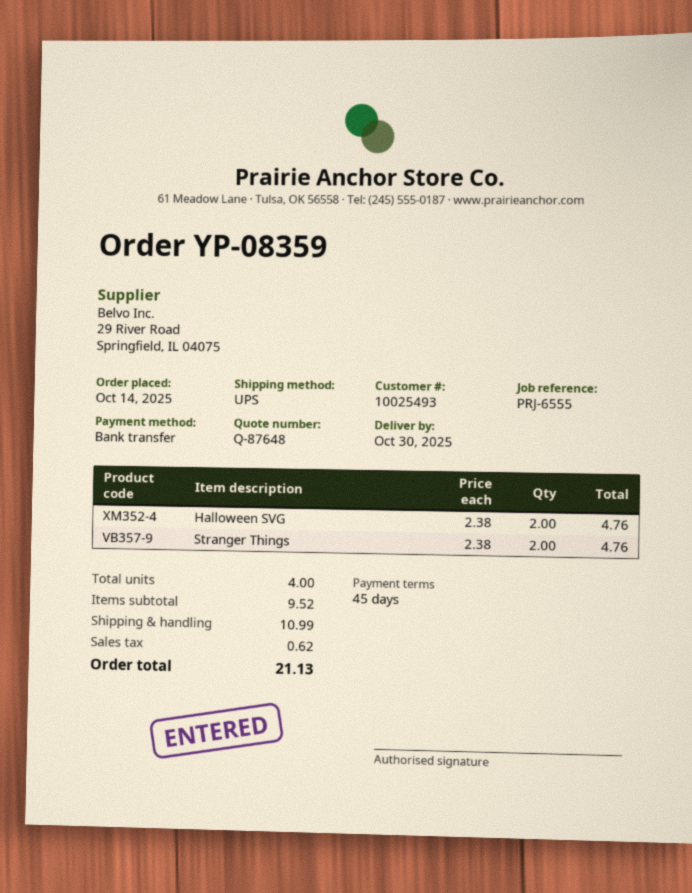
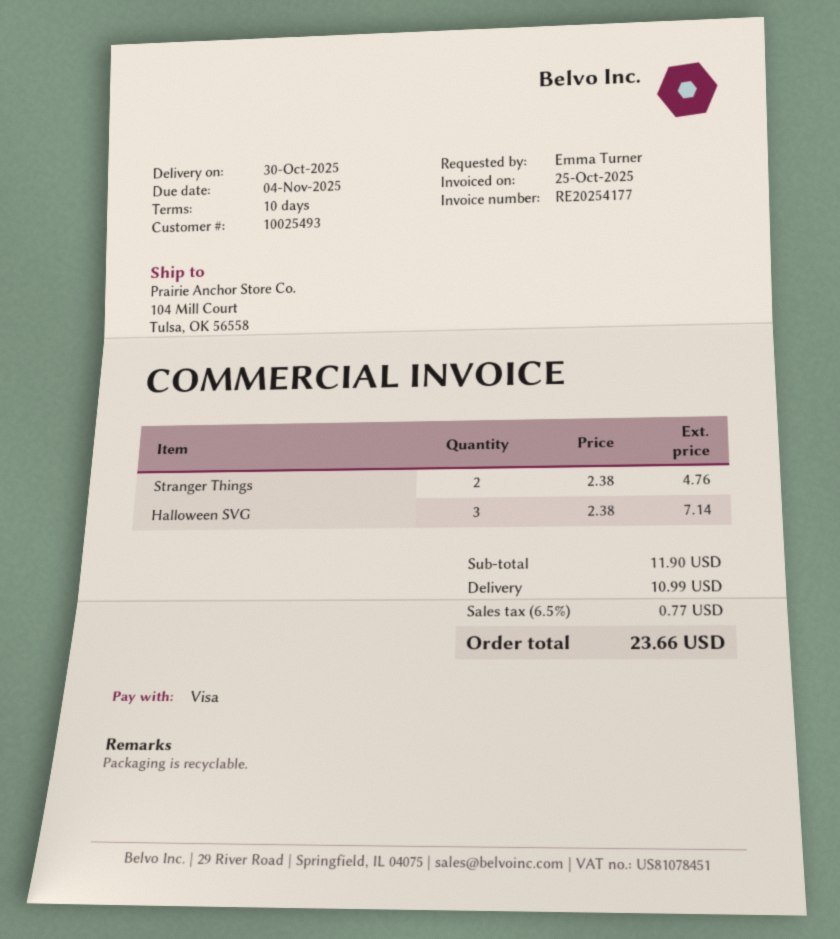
payment terms: 45 days -> 10 days
payment method: bank transfer -> Visa
Halloween SVG: 2 x 2.38 = 4.76 -> 3 x 2.38 = 7.14
subtotal: 9.52 -> 11.90
tax: 0.62 -> 0.77
total: 21.13 -> 23.66

